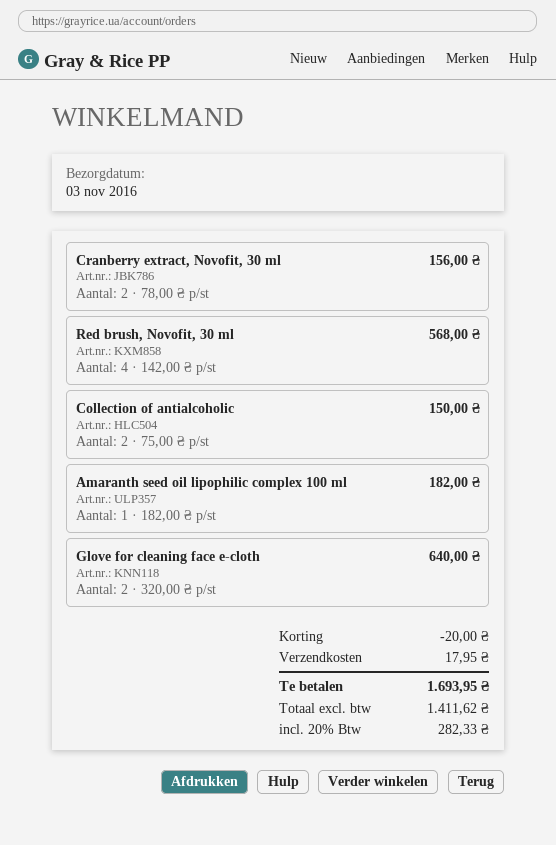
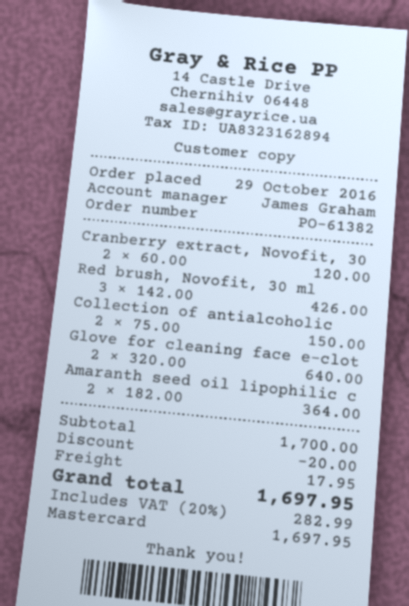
Cranberry extract, Novofit, 30 ml: 2 x 78.00 = 156.00 -> 2 x 60.00 = 120.00
Red brush, Novofit, 30 ml: 4 x 142.00 = 568.00 -> 3 x 142.00 = 426.00
Amaranth seed oil lipophilic complex 100 ml: 1 x 182.00 = 182.00 -> 2 x 182.00 = 364.00
tax: 20% = 282.33 -> 20% = 282.99
total: 1693.95 -> 1697.95

